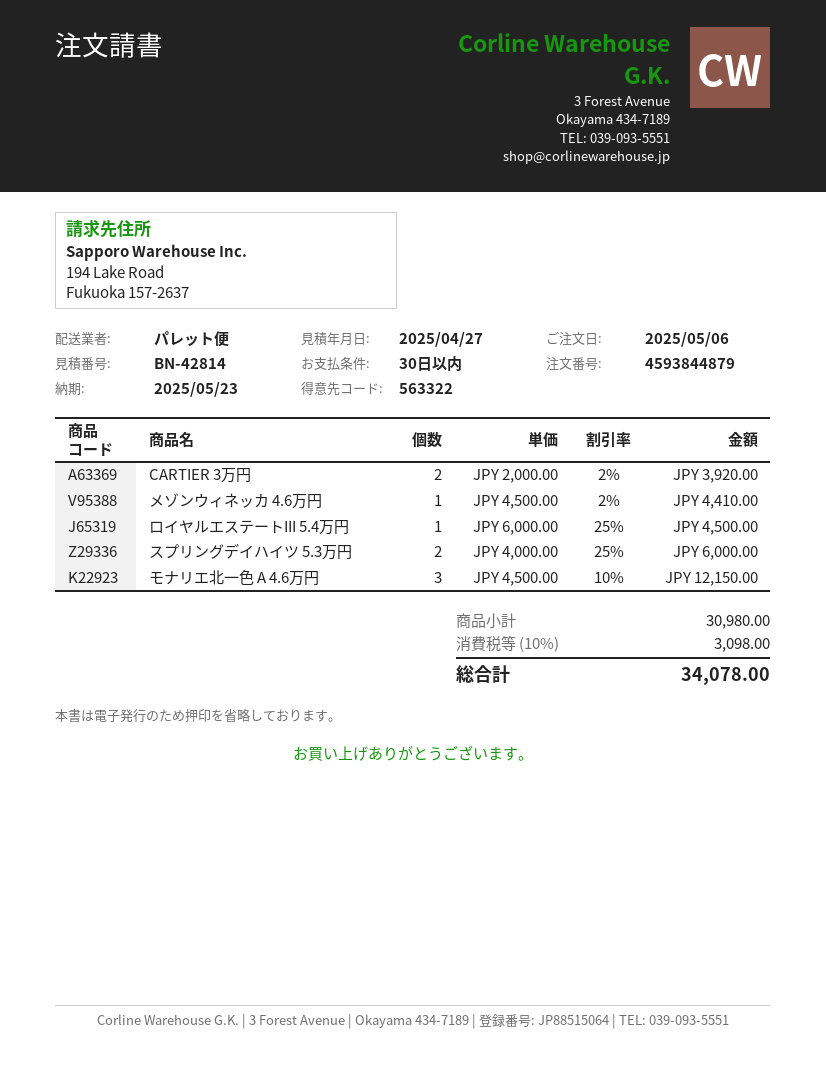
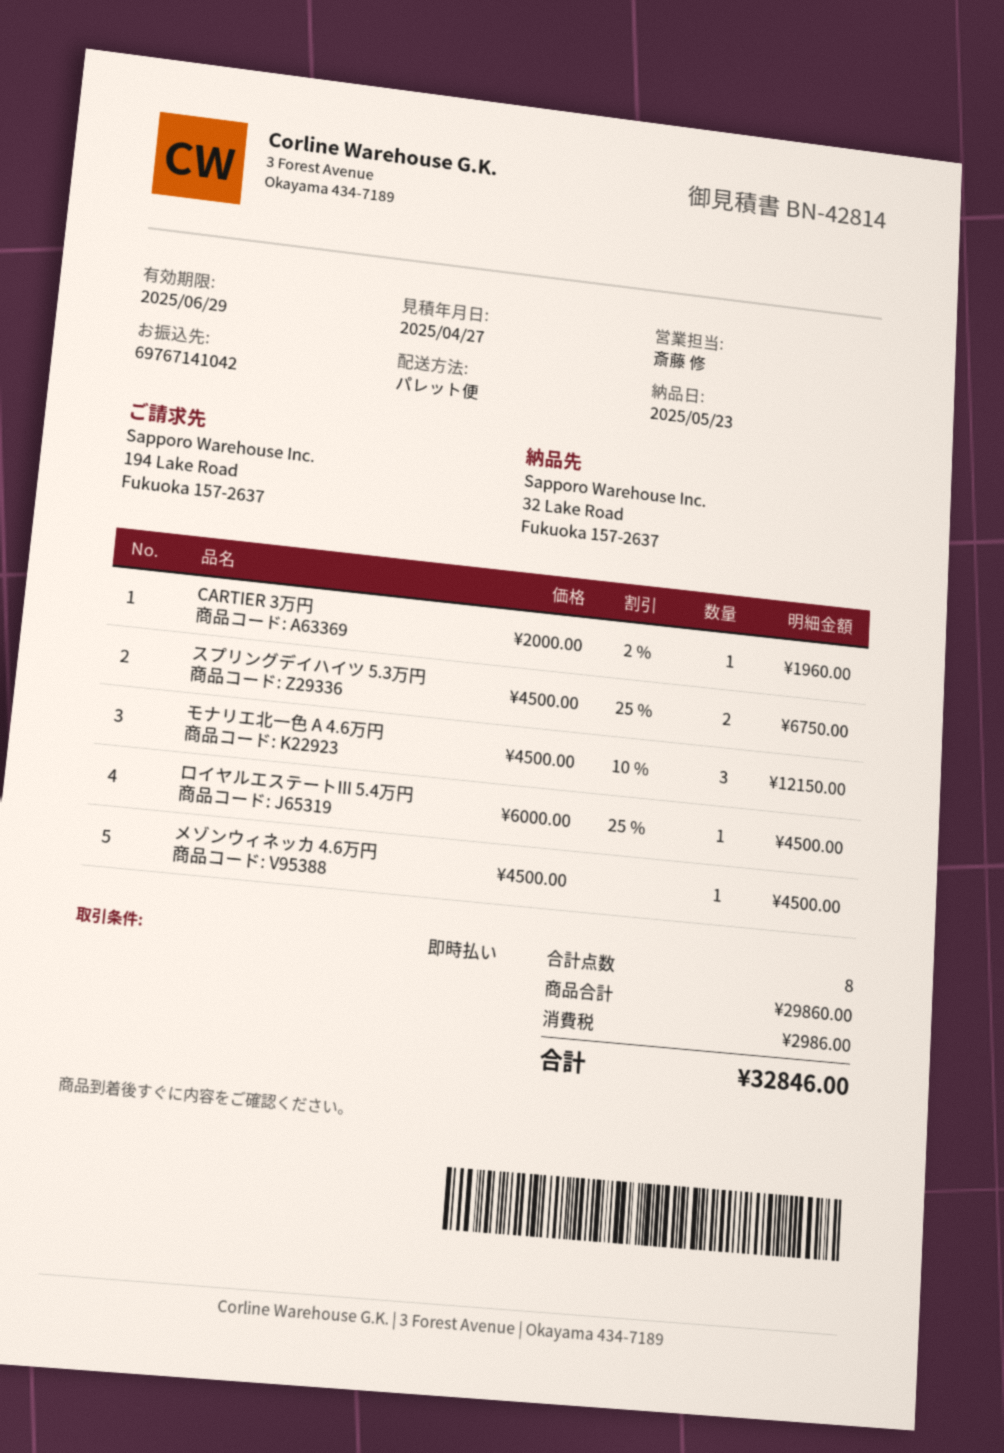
payment terms: 30 days -> on receipt
CARTIER 3万円: 2 x 2000.00 - 2% = 3920.00 -> 1 x 2000.00 - 2% = 1960.00
メゾンウィネッカ 4.6万円: 1 x 4500.00 - 2% = 4410.00 -> 1 x 4500.00 = 4500.00
スプリングデイハイツ 5.3万円: 2 x 4000.00 - 25% = 6000.00 -> 2 x 4500.00 - 25% = 6750.00
subtotal: 30980.00 -> 29860.00
tax: 3098.00 -> 2986.00
total: 34078.00 -> 32846.00

